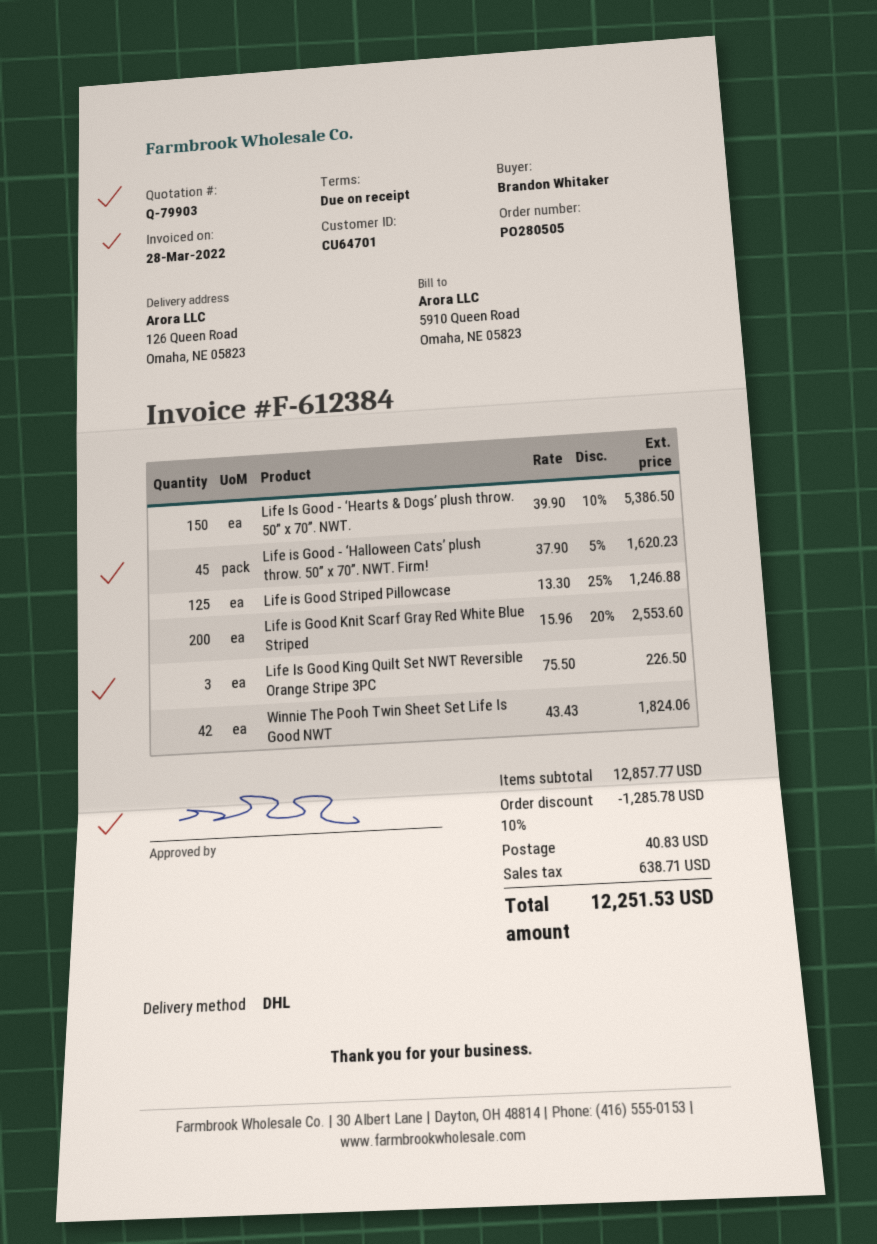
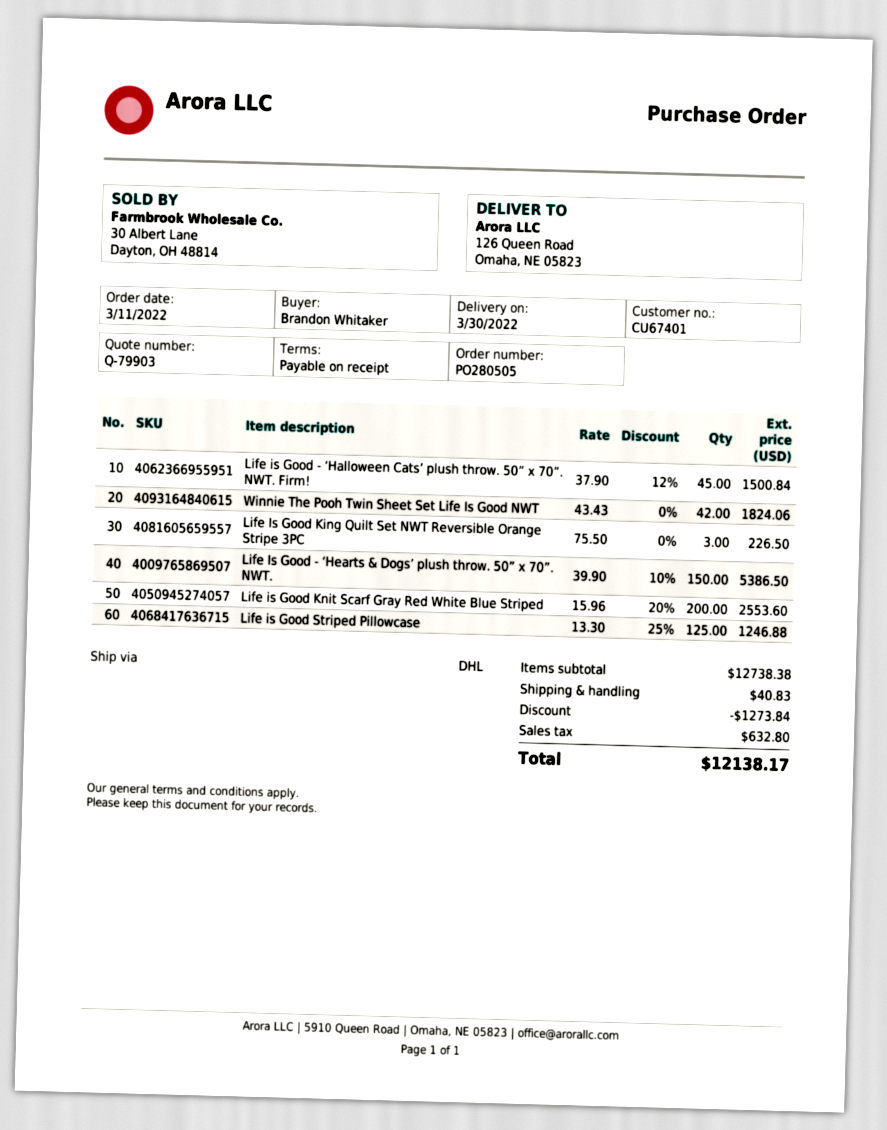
customer number: CU64701 -> CU67401
Life is Good - ‘Halloween Cats’ plush throw. 50” x 70”. NWT. Firm!: 45 x 37.90 - 5% = 1620.23 -> 45 x 37.90 - 12% = 1500.84
subtotal: 12857.77 -> 12738.38
discount: 1285.78 -> 1273.84
tax: 638.71 -> 632.80
total: 12251.53 -> 12138.17

